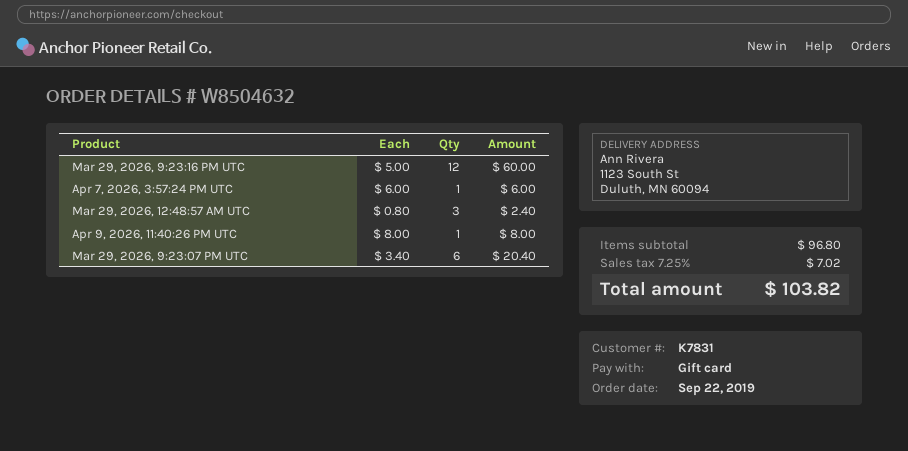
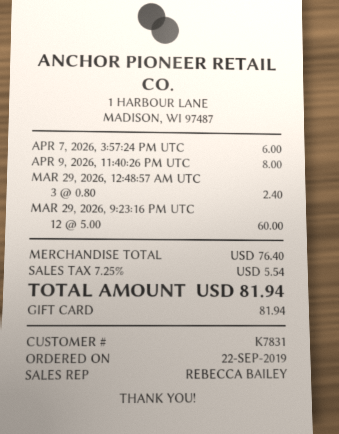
Mar 29, 2026, 9:23:07 PM UTC: 6 x 3.40 = 20.40 -> none
subtotal: 96.80 -> 76.40
tax: 7.25% = 7.02 -> 7.25% = 5.54
total: 103.82 -> 81.94

